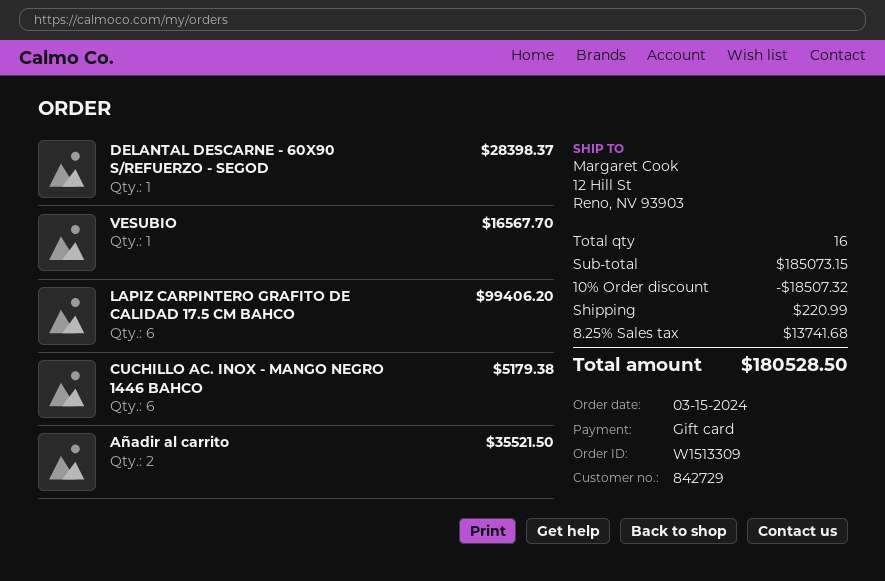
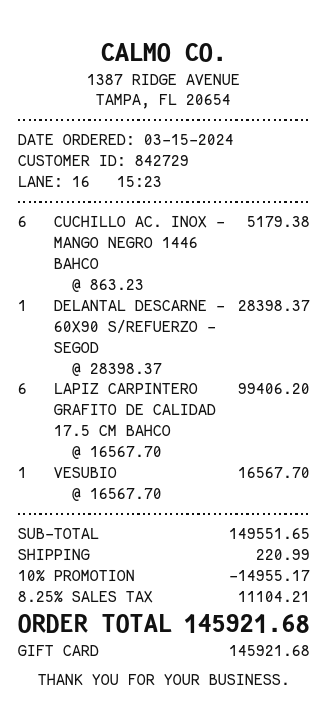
Añadir al carrito: 2 for 35521.50 -> none
subtotal: 185073.15 -> 149551.65
discount: 10% = 18507.32 -> 10% = 14955.17
tax: 8.25% = 13741.68 -> 8.25% = 11104.21
total: 180528.50 -> 145921.68

